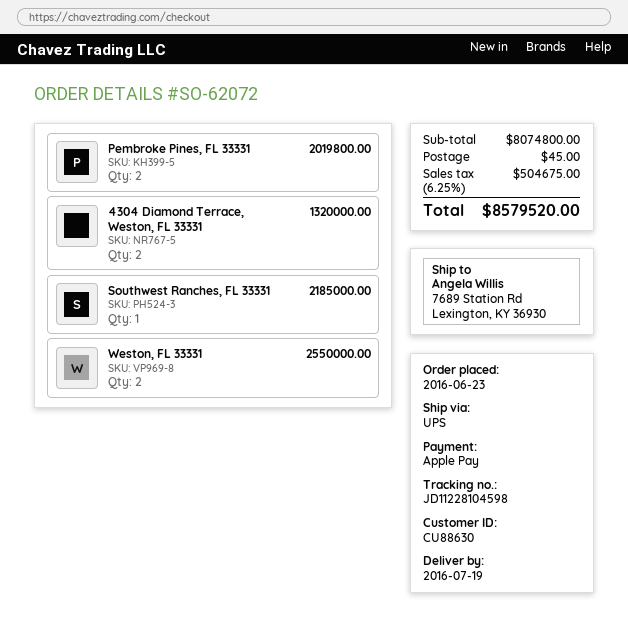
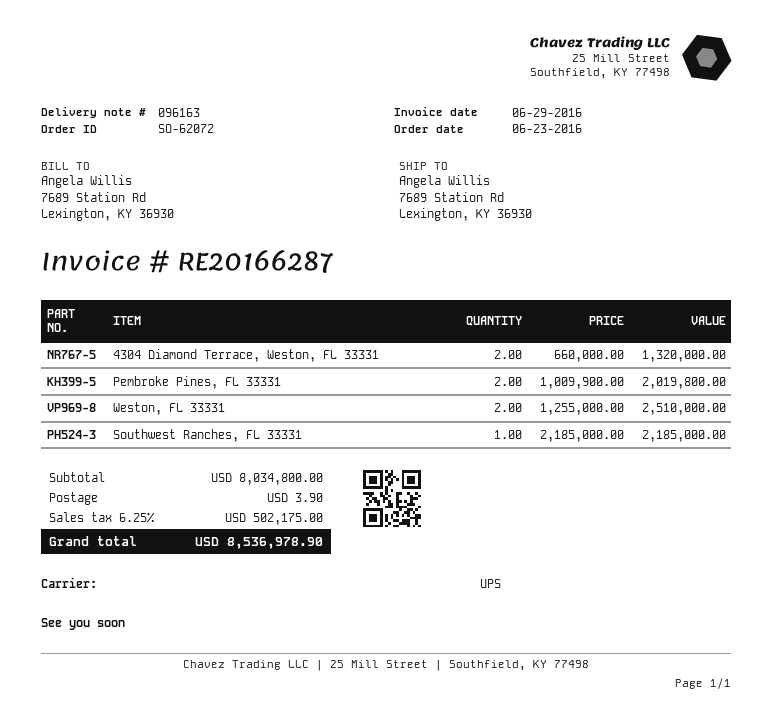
Weston, FL 33331: 2 for 2550000.00 -> 2 for 2510000.00
subtotal: 8074800.00 -> 8034800.00
shipping: 45.00 -> 3.90
tax: 6.25% = 504675.00 -> 6.25% = 502175.00
total: 8579520.00 -> 8536978.90

